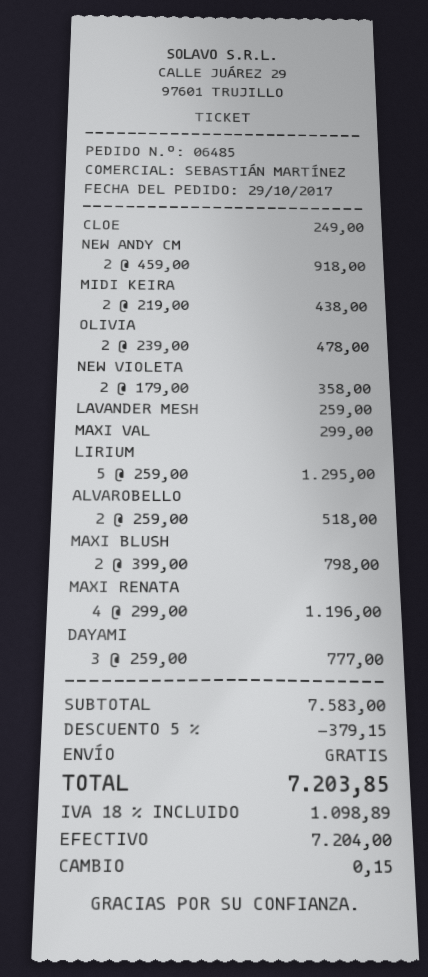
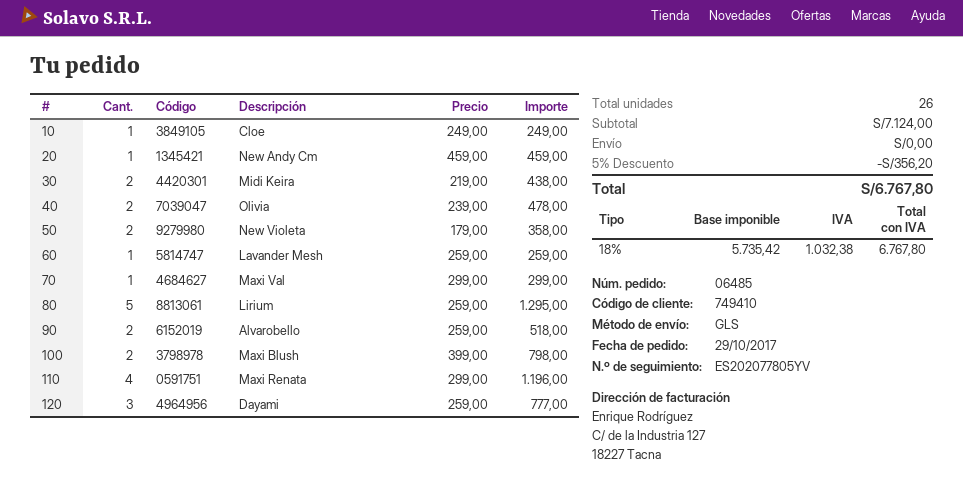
NEW ANDY CM: 2 x 459.00 = 918.00 -> 1 x 459.00 = 459.00
subtotal: 7583.00 -> 7124.00
discount: 5% = 379.15 -> 5% = 356.20
tax: 18% = 1098.89 -> 18% = 1032.38
total: 7203.85 -> 6767.80

